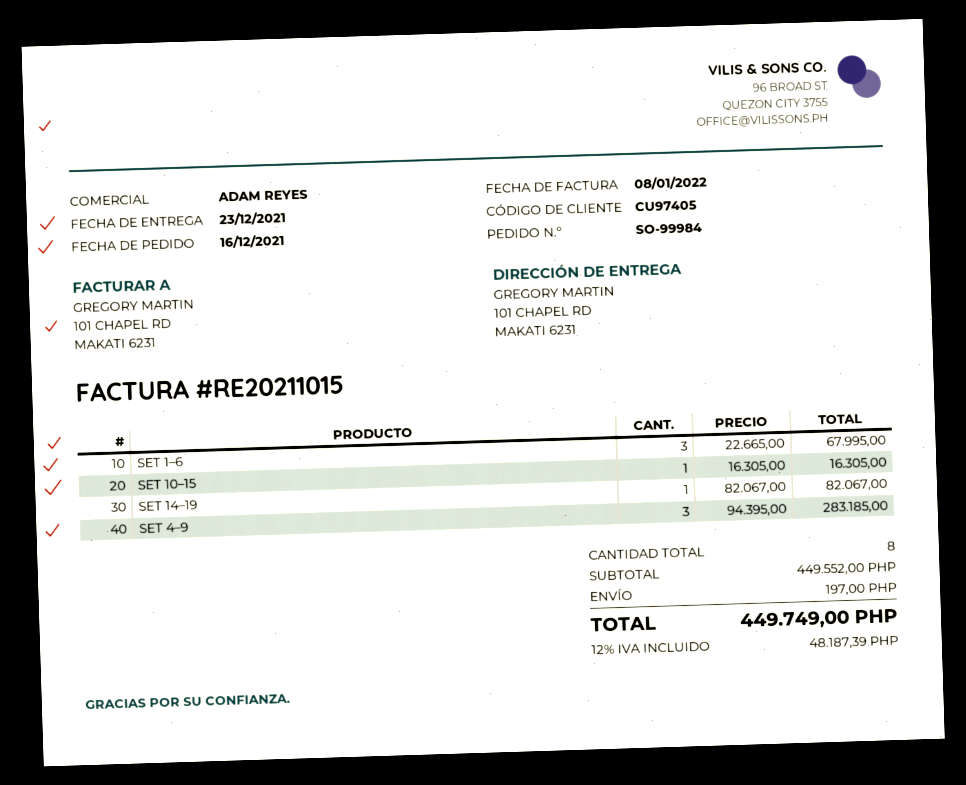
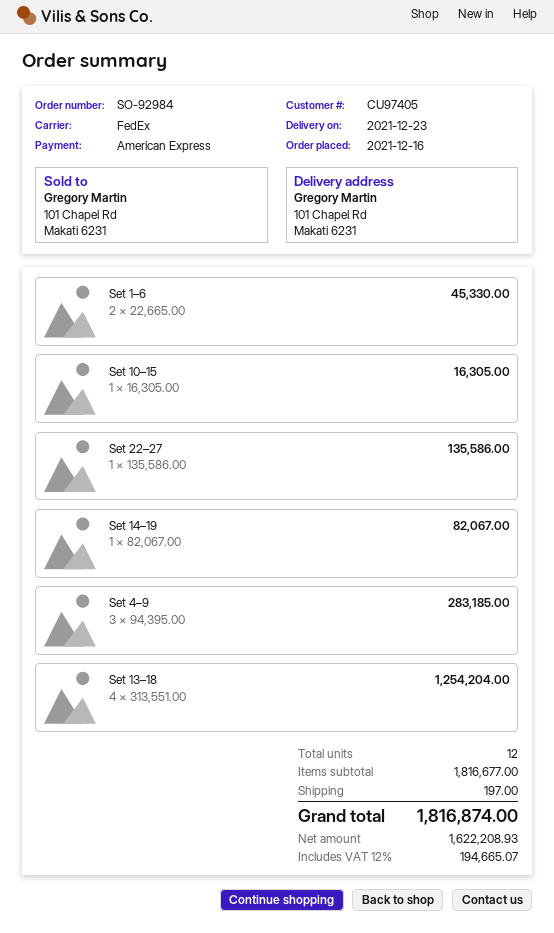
order number: SO-99984 -> SO-92984
SET 1–6: 3 x 22665.00 = 67995.00 -> 2 x 22665.00 = 45330.00
Set 22–27: none -> 1 x 135586.00 = 135586.00
Set 13–18: none -> 4 x 313551.00 = 1254204.00
total quantity: 8 -> 12
subtotal: 449552.00 -> 1816677.00
tax: 12% = 48187.39 -> 12% = 194665.07
total: 449749.00 -> 1816874.00

